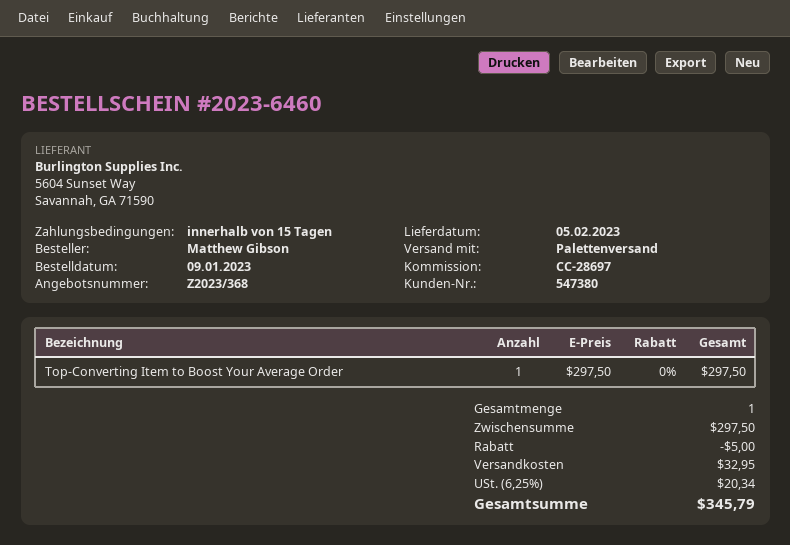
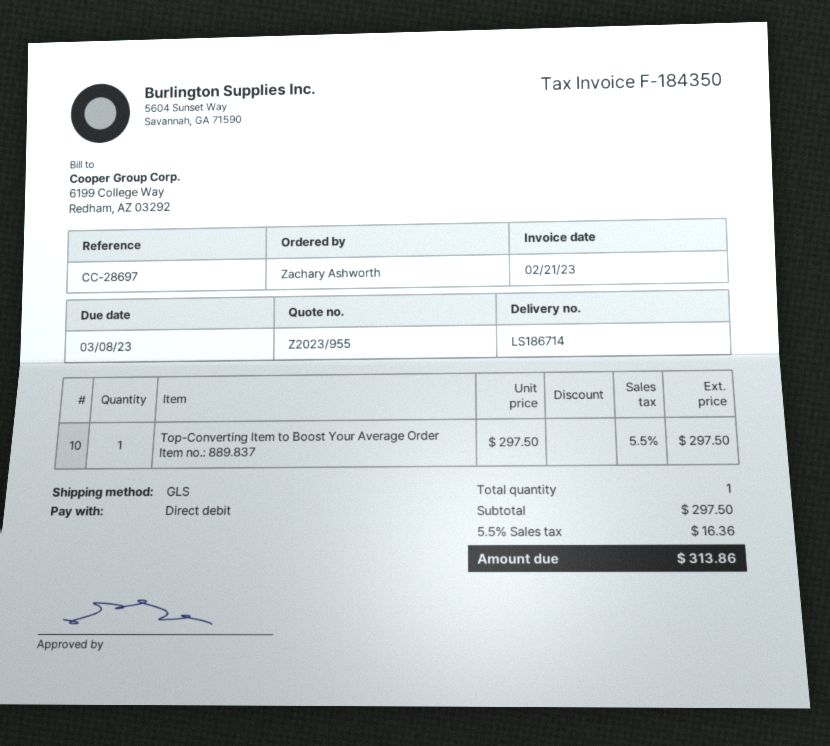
quote number: Z2023/368 -> Z2023/955
ordered by: Matthew Gibson -> Zachary Ashworth
shipping method: pallet freight -> GLS
discount: 5.00 -> none
shipping: 32.95 -> none
tax: 6.25% = 20.34 -> 5.5% = 16.36
total: 345.79 -> 313.86

